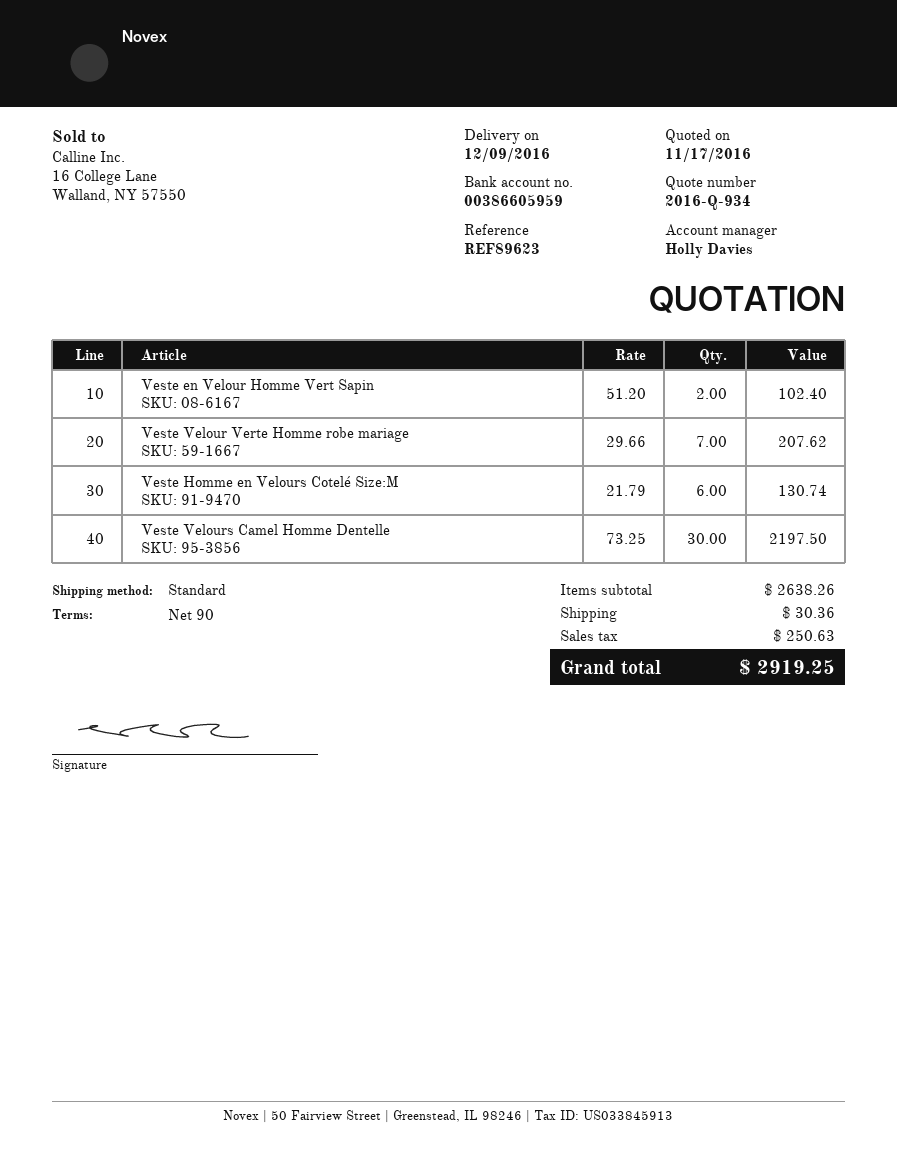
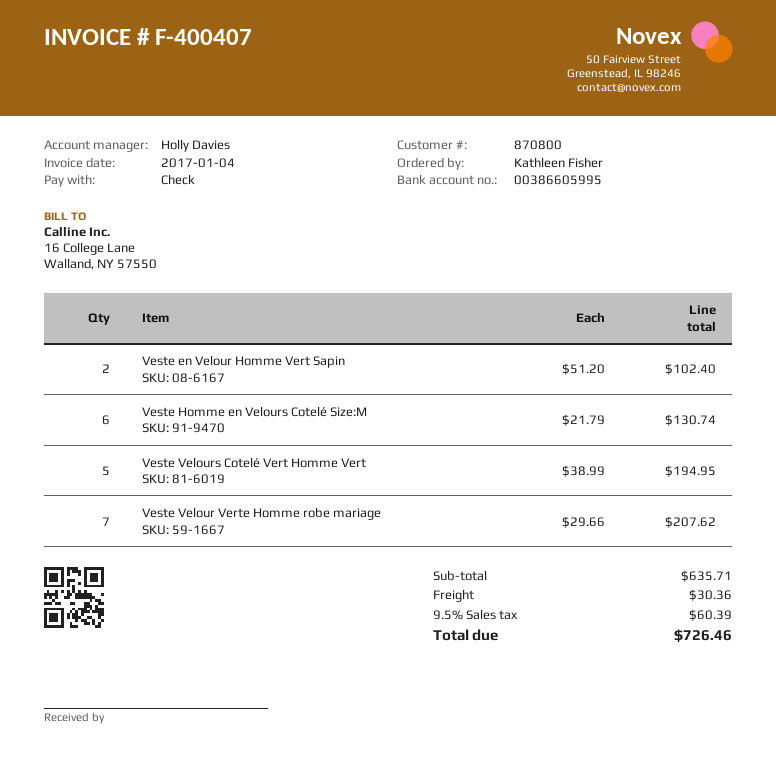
bank account: 00386605959 -> 00386605995
Veste Velours Camel Homme Dentelle: 30 x 73.25 = 2197.50 -> none
Veste Velours Cotelé Vert Homme Vert: none -> 5 x 38.99 = 194.95
subtotal: 2638.26 -> 635.71
tax: 250.63 -> 60.39
total: 2919.25 -> 726.46

